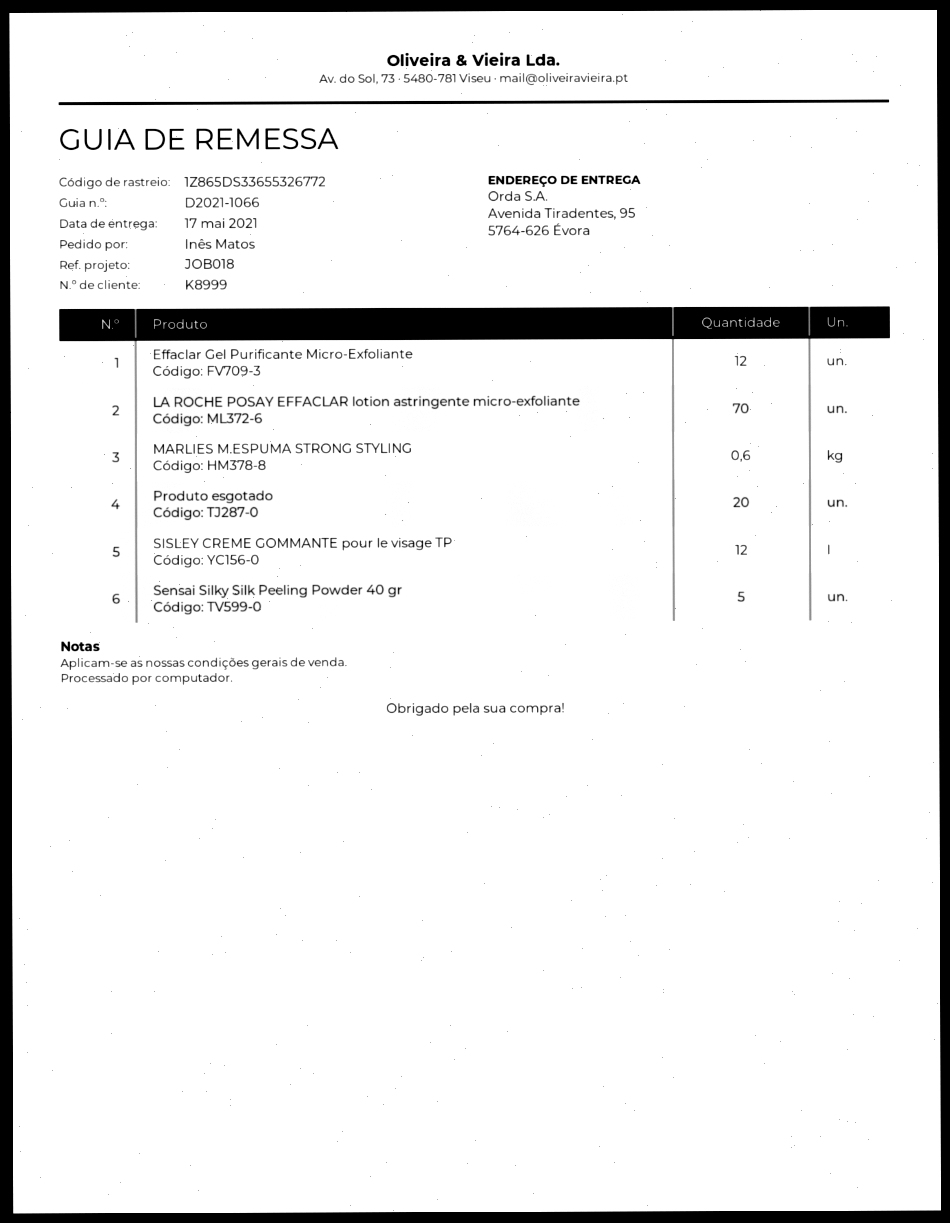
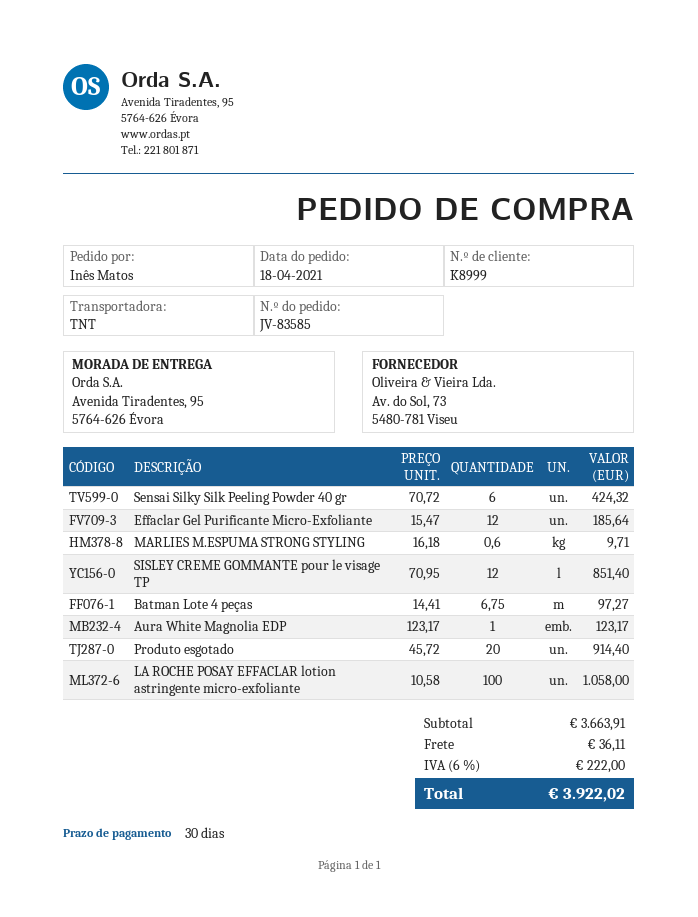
LA ROCHE POSAY EFFACLAR lotion astringente micro-exfoliante: 70 -> 100
Sensai Silky Silk Peeling Powder 40 gr: 5 -> 6
Batman Lote 4 peças: none -> 6.75
Aura White Magnolia EDP: none -> 1

